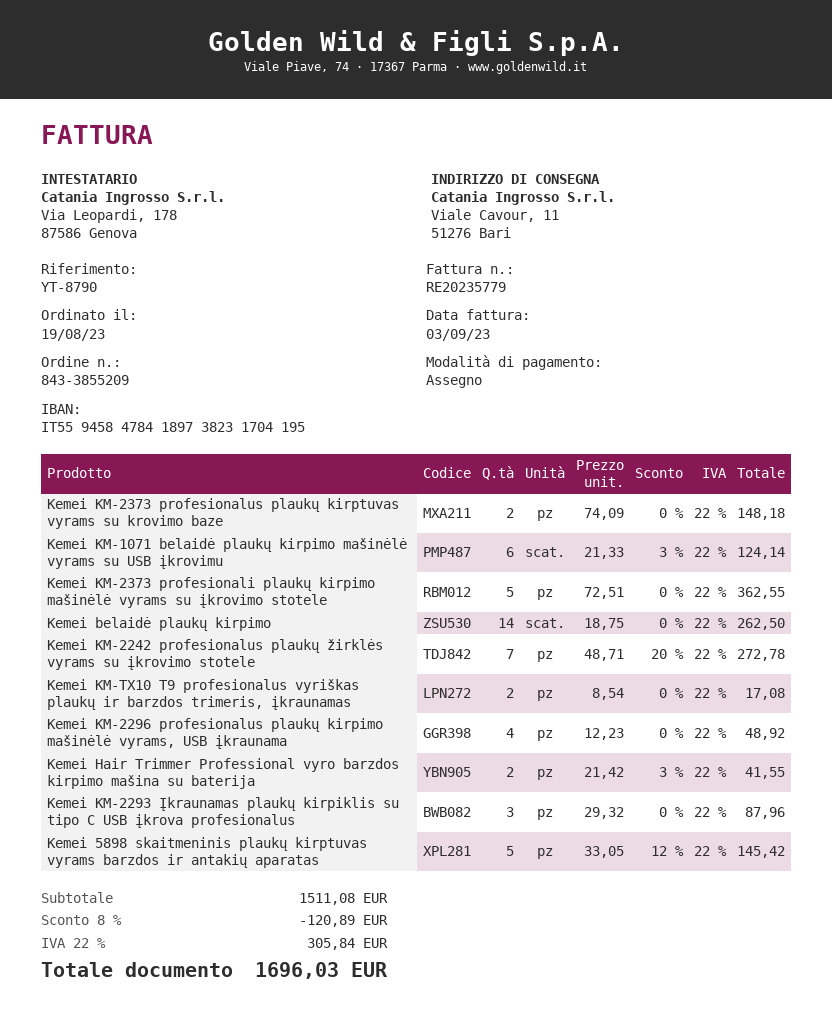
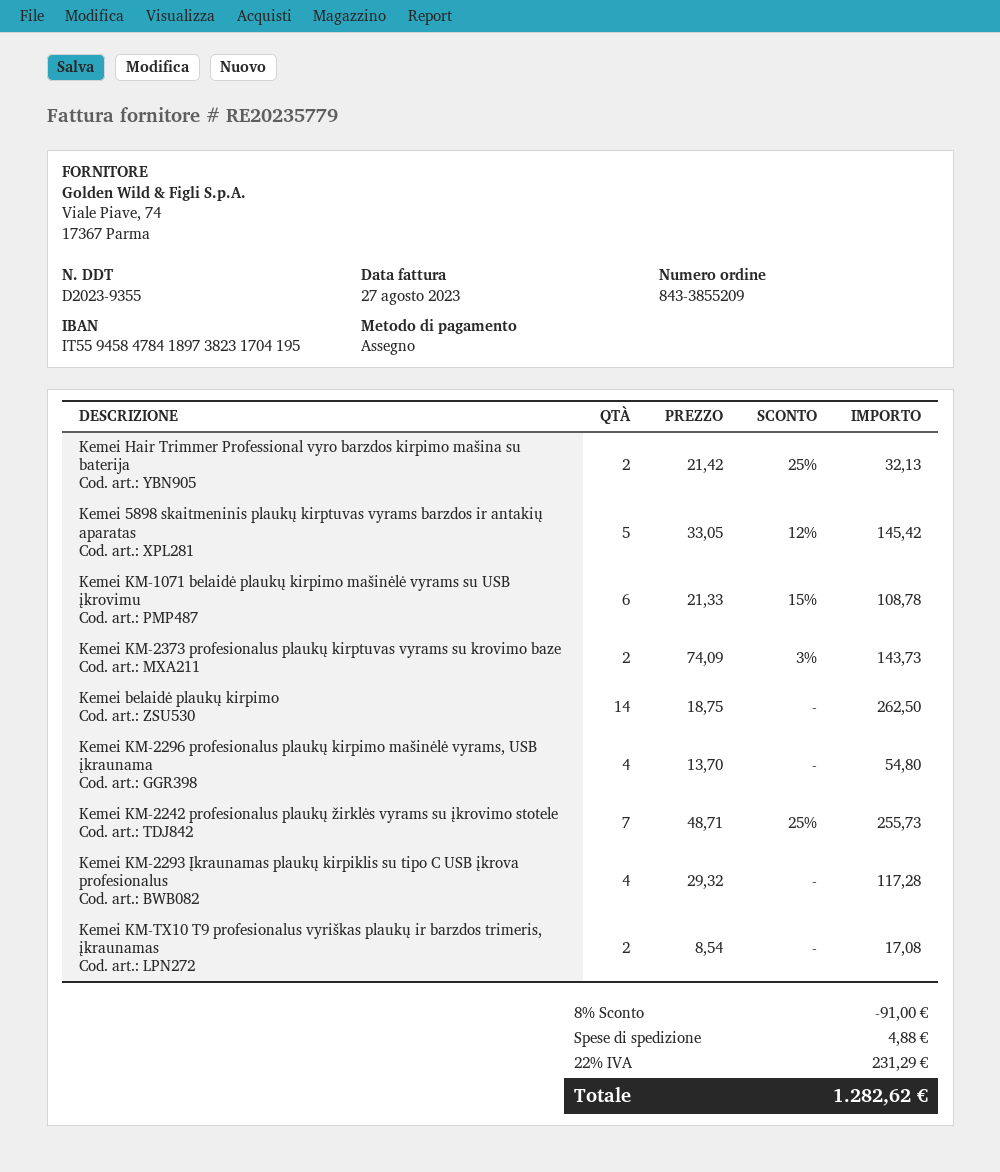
invoice date: 2023-09-03 -> 2023-08-27
Kemei KM-2373 profesionalus plaukų kirptuvas vyrams su krovimo baze: 2 x 74.09 = 148.18 -> 2 x 74.09 - 3% = 143.73
Kemei KM-1071 belaidė plaukų kirpimo mašinėlė vyrams su USB įkrovimu: 6 x 21.33 - 3% = 124.14 -> 6 x 21.33 - 15% = 108.78
Kemei KM-2373 profesionali plaukų kirpimo mašinėlė vyrams su įkrovimo stotele: 5 x 72.51 = 362.55 -> none
Kemei KM-2242 profesionalus plaukų žirklės vyrams su įkrovimo stotele: 7 x 48.71 - 20% = 272.78 -> 7 x 48.71 - 25% = 255.73
Kemei KM-2296 profesionalus plaukų kirpimo mašinėlė vyrams, USB įkraunama: 4 x 12.23 = 48.92 -> 4 x 13.70 = 54.80
Kemei Hair Trimmer Professional vyro barzdos kirpimo mašina su baterija: 2 x 21.42 - 3% = 41.55 -> 2 x 21.42 - 25% = 32.13
Kemei KM-2293 Įkraunamas plaukų kirpiklis su tipo C USB įkrova profesionalus: 3 x 29.32 = 87.96 -> 4 x 29.32 = 117.28
discount: 8% = 120.89 -> 8% = 91.00
shipping: none -> 4.88
tax: 22% = 305.84 -> 22% = 231.29
total: 1696.03 -> 1282.62

